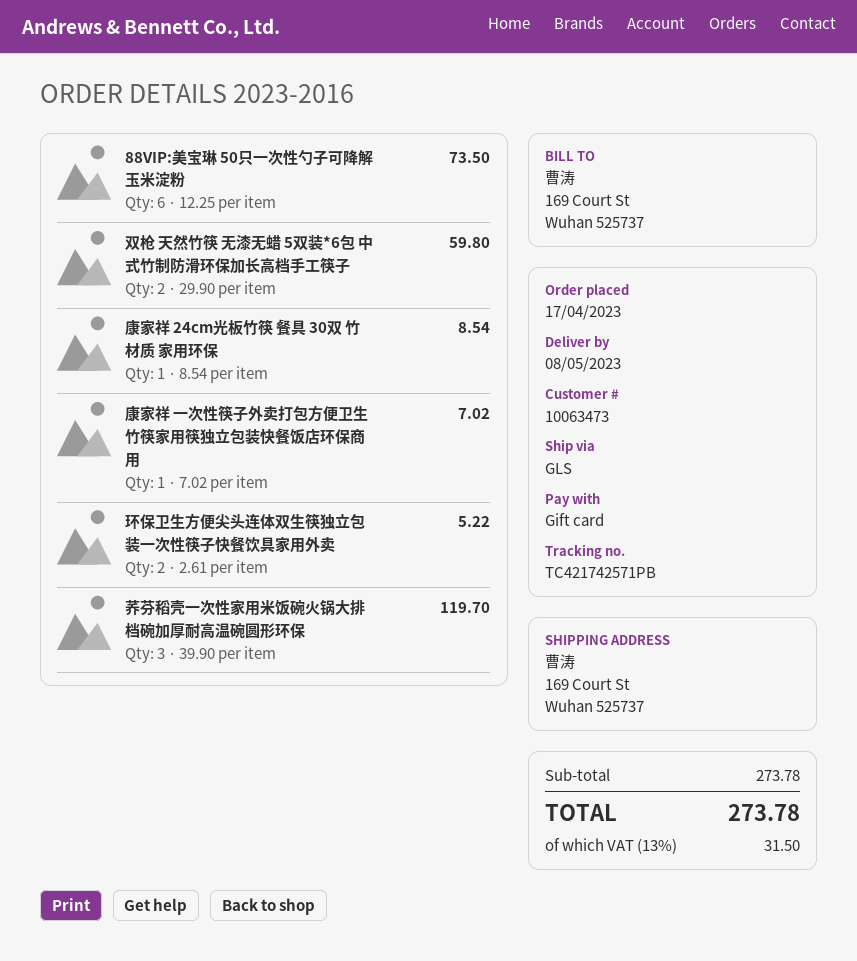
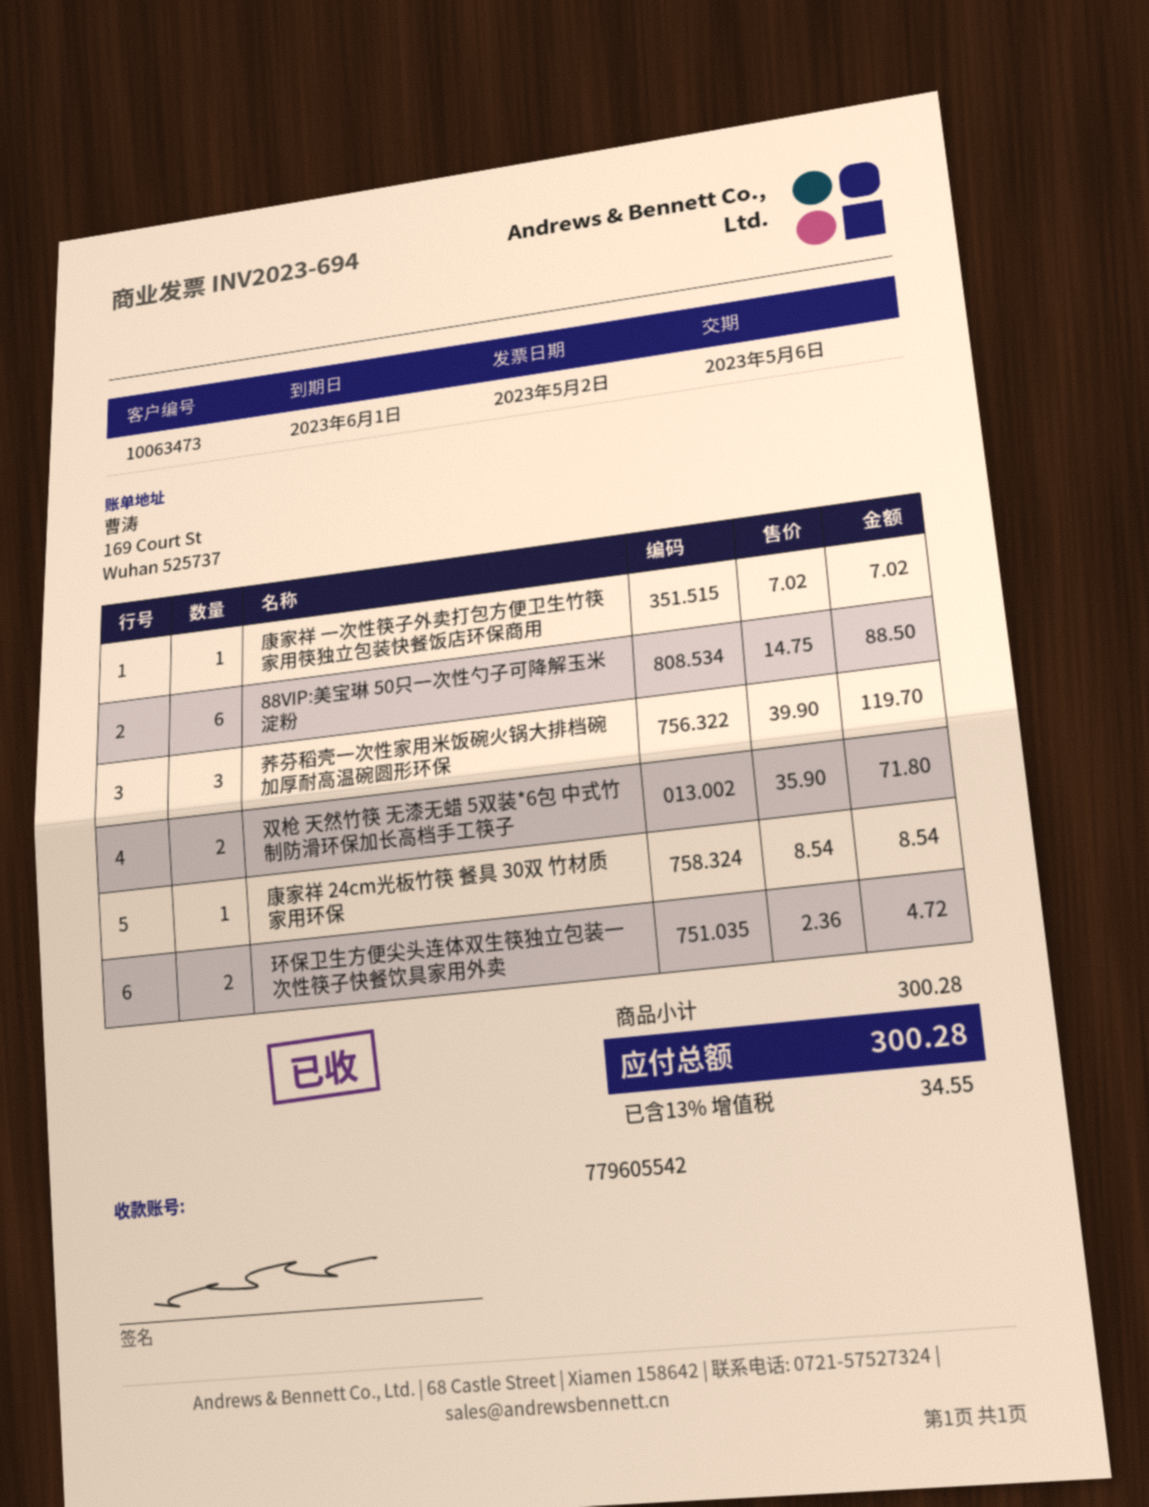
delivery date: 2023-05-08 -> 2023-05-06
88VIP:美宝琳 50只一次性勺子可降解玉米淀粉: 6 x 12.25 = 73.50 -> 6 x 14.75 = 88.50
双枪 天然竹筷 无漆无蜡 5双装*6包 中式竹制防滑环保加长高档手工筷子: 2 x 29.90 = 59.80 -> 2 x 35.90 = 71.80
环保卫生方便尖头连体双生筷独立包装一次性筷子快餐饮具家用外卖: 2 x 2.61 = 5.22 -> 2 x 2.36 = 4.72
subtotal: 273.78 -> 300.28
tax: 13% = 31.50 -> 13% = 34.55
total: 273.78 -> 300.28

